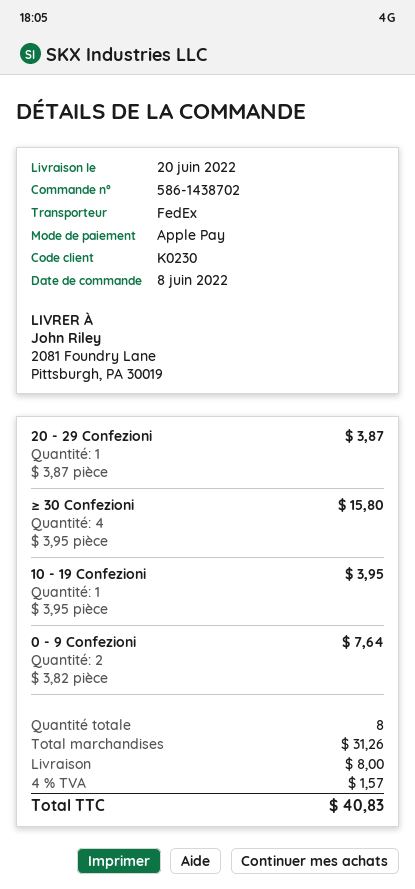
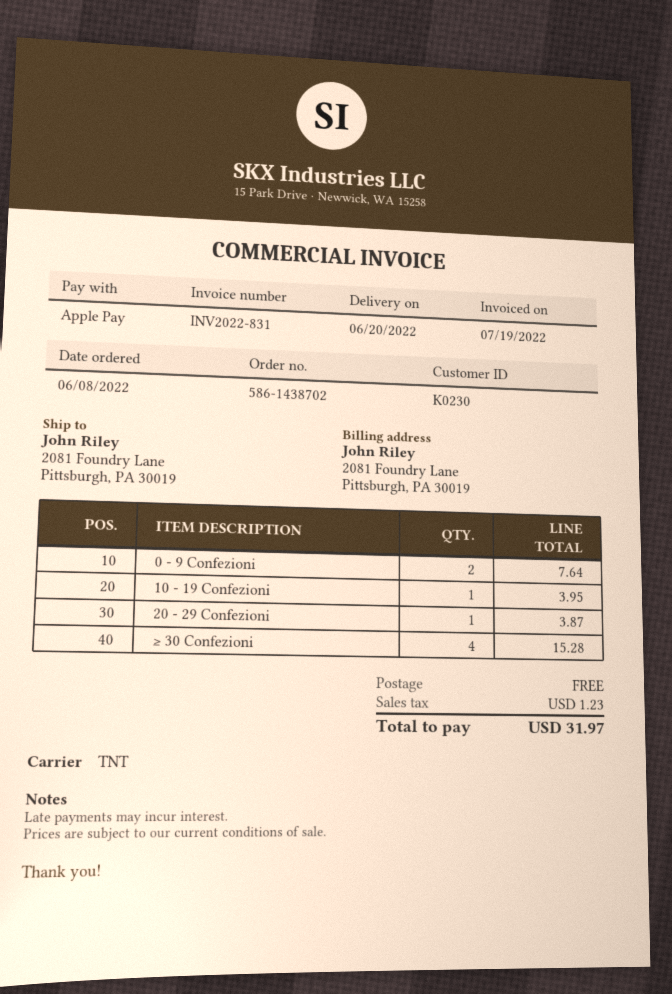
shipping method: FedEx -> TNT
≥ 30 Confezioni: 4 for 15.80 -> 4 for 15.28
shipping: 8.00 -> 0.00
tax: 1.57 -> 1.23
total: 40.83 -> 31.97

